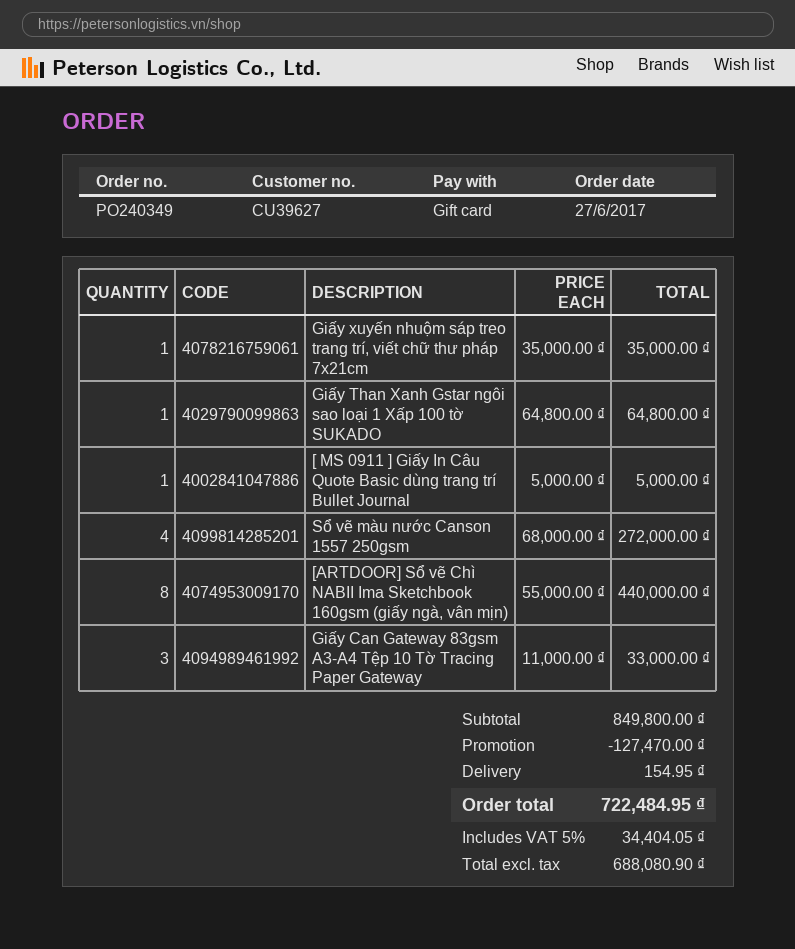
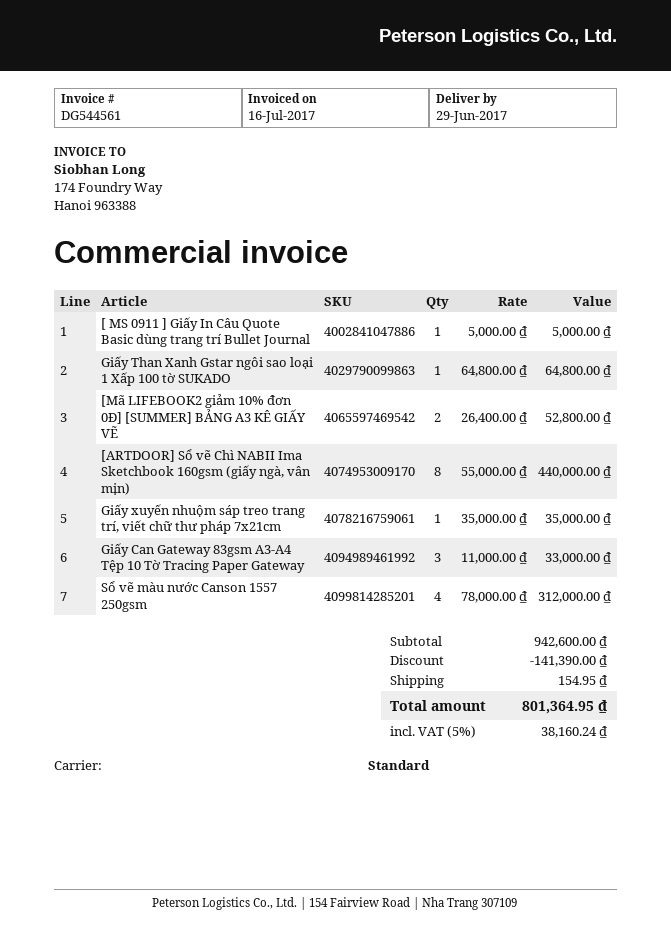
Sổ vẽ màu nước Canson 1557 250gsm: 4 x 68000.00 = 272000.00 -> 4 x 78000.00 = 312000.00
[Mã LIFEBOOK2 giảm 10% đơn 0Đ] [SUMMER] BẢNG A3 KÊ GIẤY VẼ: none -> 2 x 26400.00 = 52800.00
subtotal: 849800.00 -> 942600.00
discount: 127470.00 -> 141390.00
tax: 5% = 34404.05 -> 5% = 38160.24
total: 722484.95 -> 801364.95

